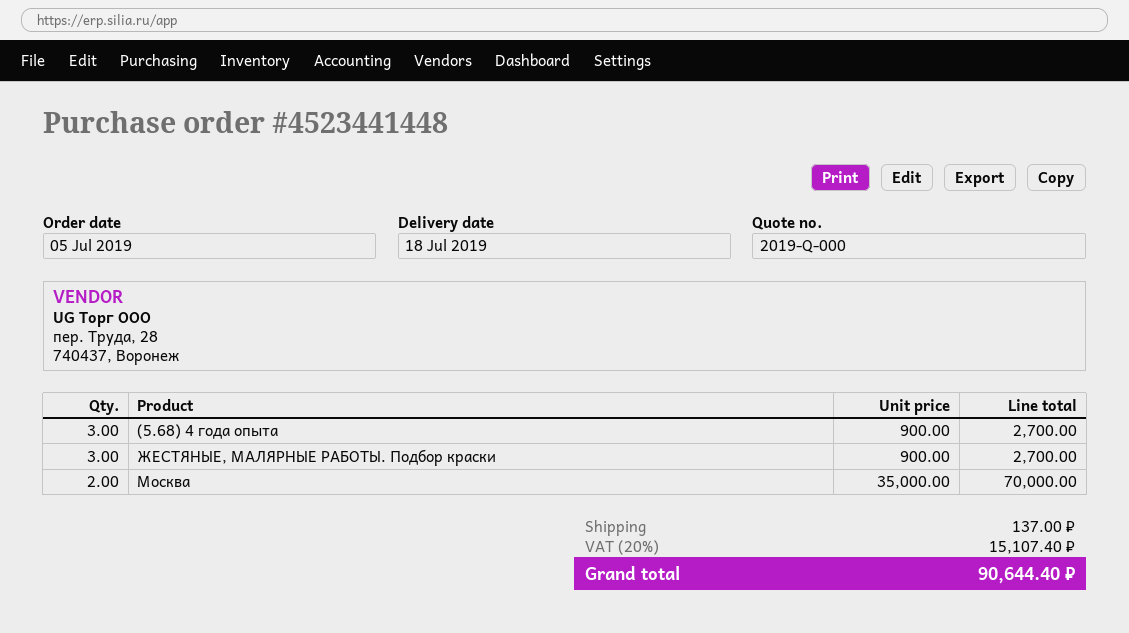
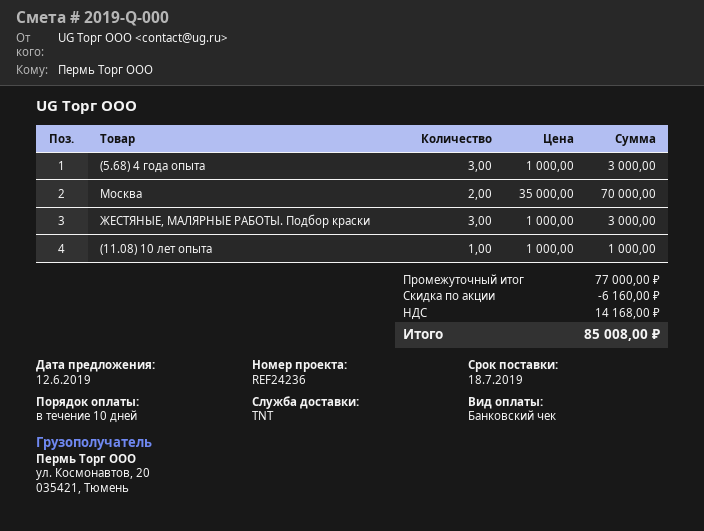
(5.68) 4 года опыта: 3 x 900.00 = 2700.00 -> 3 x 1000.00 = 3000.00
ЖЕСТЯНЫЕ, МАЛЯРНЫЕ РАБОТЫ. Подбор краски: 3 x 900.00 = 2700.00 -> 3 x 1000.00 = 3000.00
(11.08) 10 лет опыта: none -> 1 x 1000.00 = 1000.00
discount: none -> 6160.00
shipping: 137.00 -> none
tax: 15107.40 -> 14168.00
total: 90644.40 -> 85008.00

